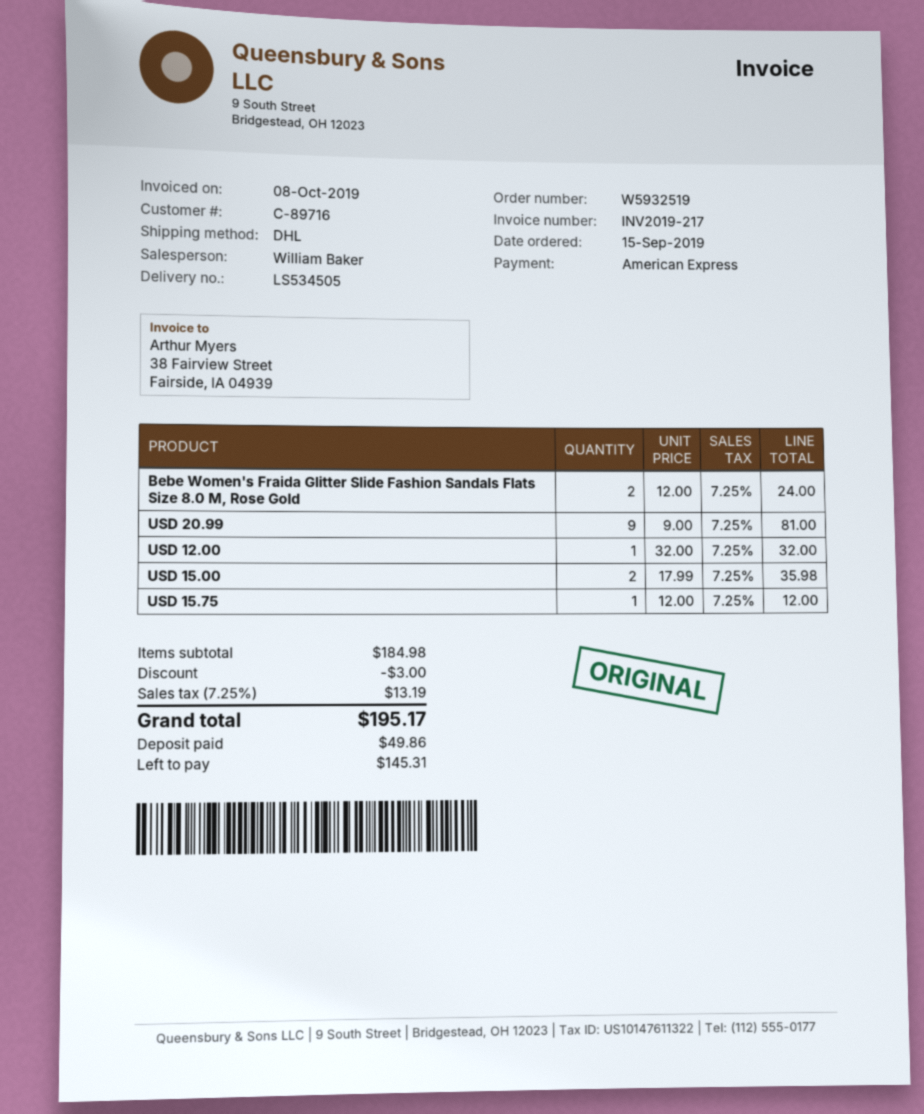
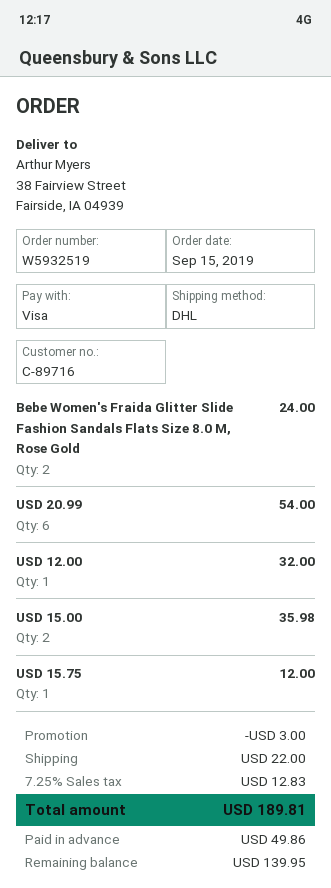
payment method: American Express -> Visa
USD 20.99: 9 for 81.00 -> 6 for 54.00
shipping: none -> 22.00
tax: 7.25% = 13.19 -> 7.25% = 12.83
total: 195.17 -> 189.81
balance: 145.31 -> 139.95

